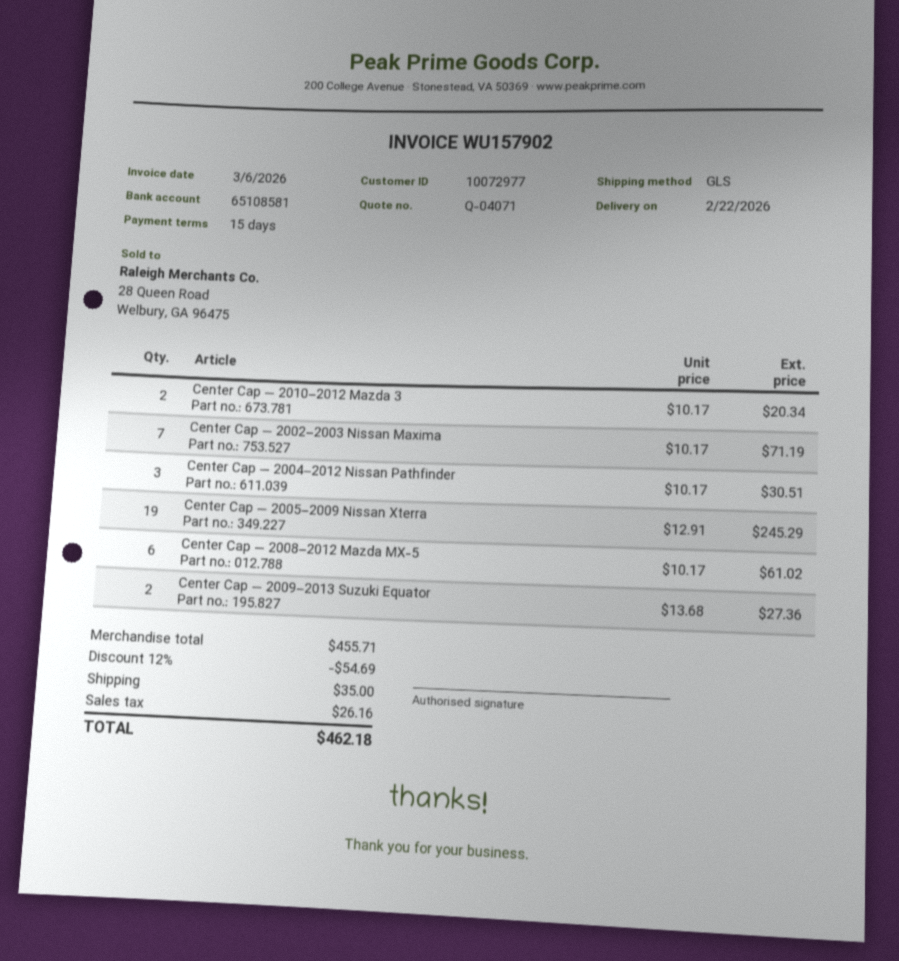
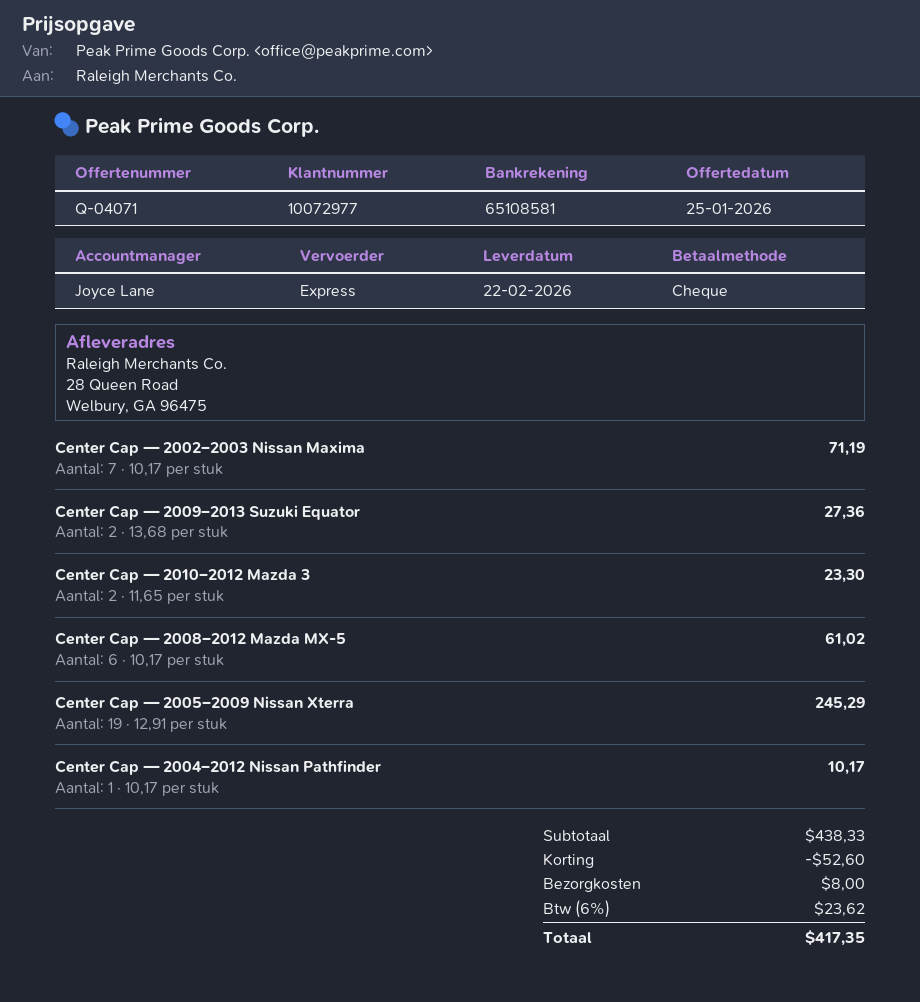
shipping method: GLS -> express
Center Cap — 2010–2012 Mazda 3: 2 x 10.17 = 20.34 -> 2 x 11.65 = 23.30
Center Cap — 2004–2012 Nissan Pathfinder: 3 x 10.17 = 30.51 -> 1 x 10.17 = 10.17
subtotal: 455.71 -> 438.33
discount: 54.69 -> 52.60
shipping: 35.00 -> 8.00
tax: 26.16 -> 23.62
total: 462.18 -> 417.35

